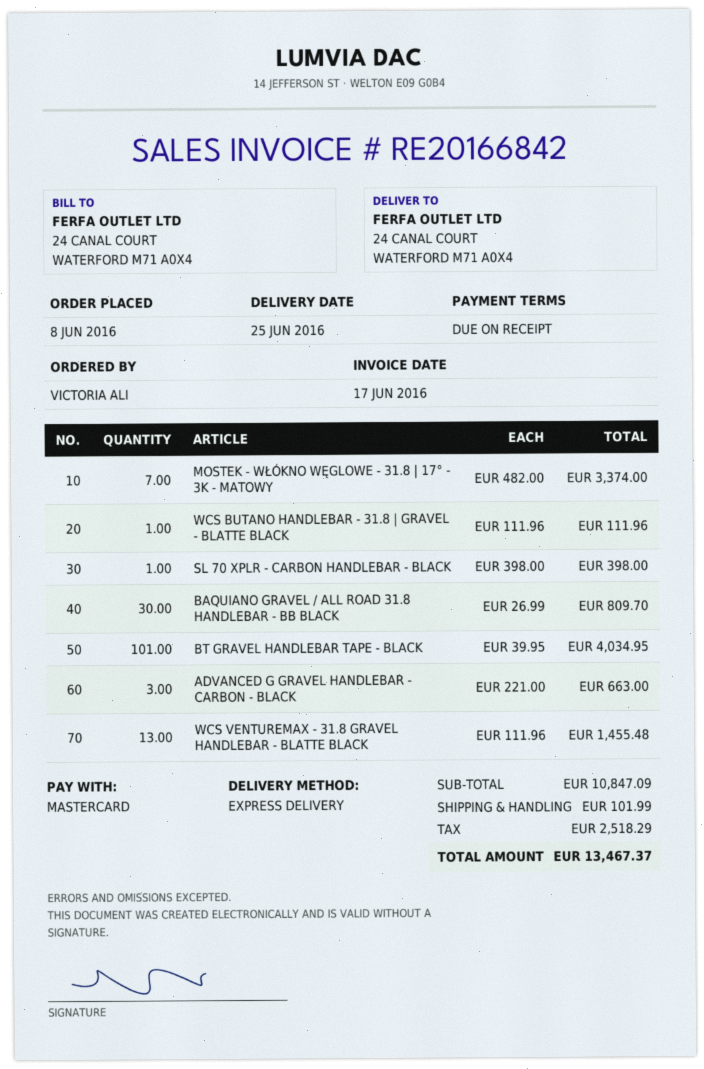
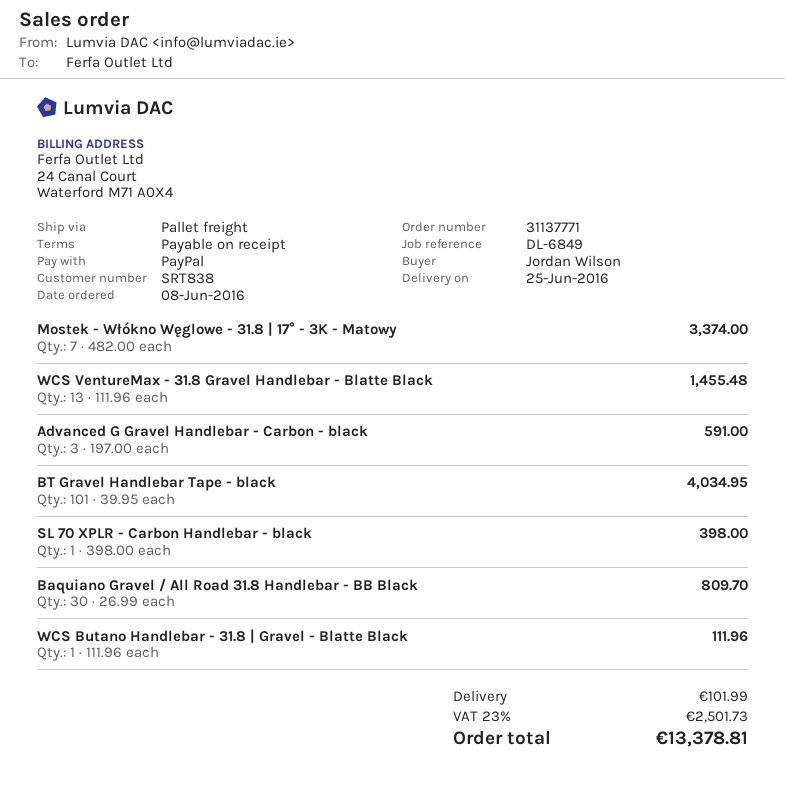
ordered by: VICTORIA ALI -> Jordan Wilson
payment method: Mastercard -> PayPal
shipping method: express -> pallet freight
ADVANCED G GRAVEL HANDLEBAR - CARBON - BLACK: 3 x 221.00 = 663.00 -> 3 x 197.00 = 591.00
tax: 2518.29 -> 2501.73
total: 13467.37 -> 13378.81

